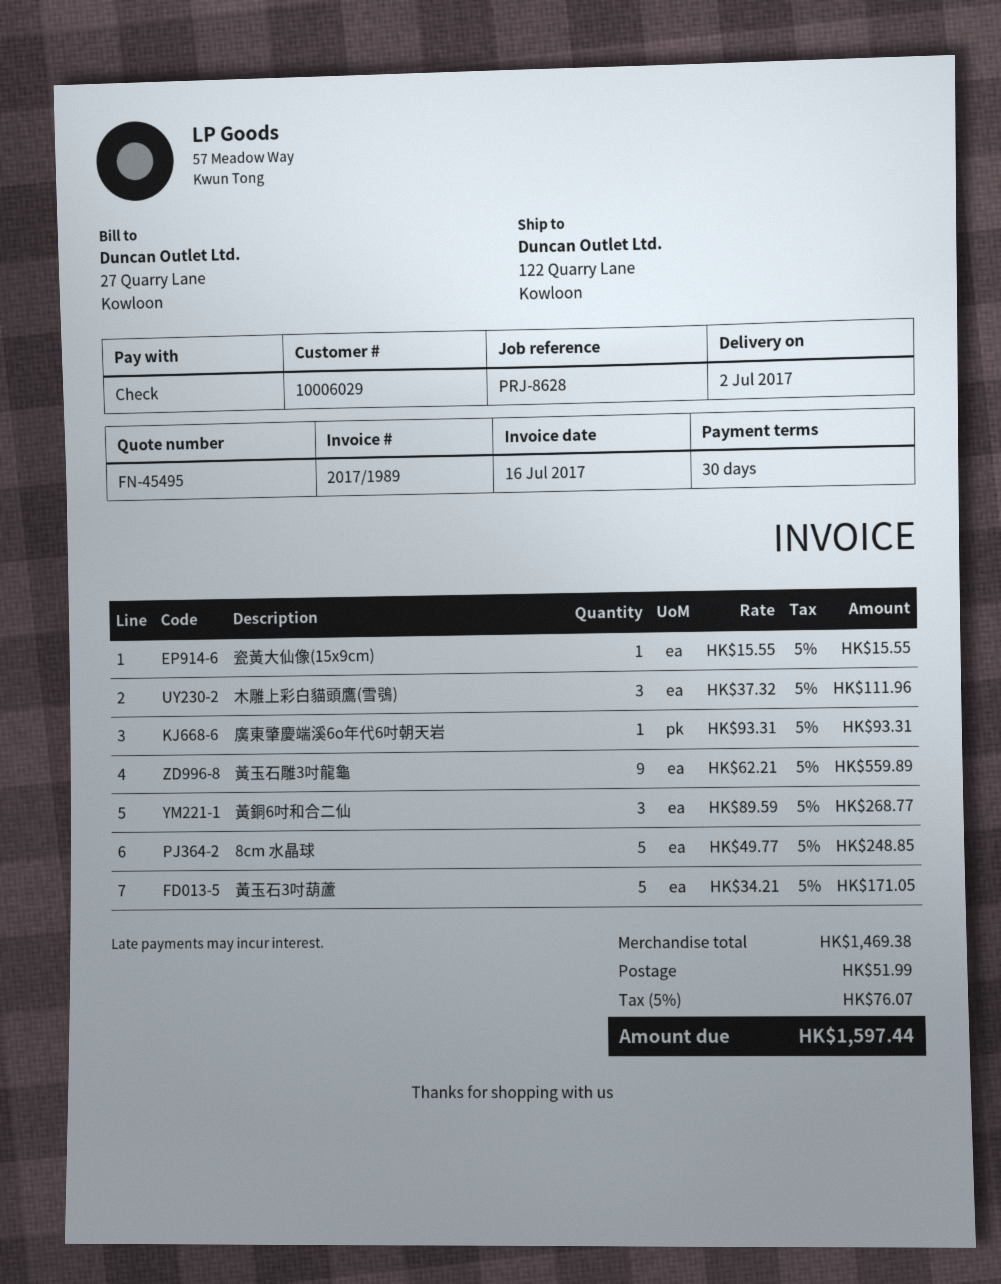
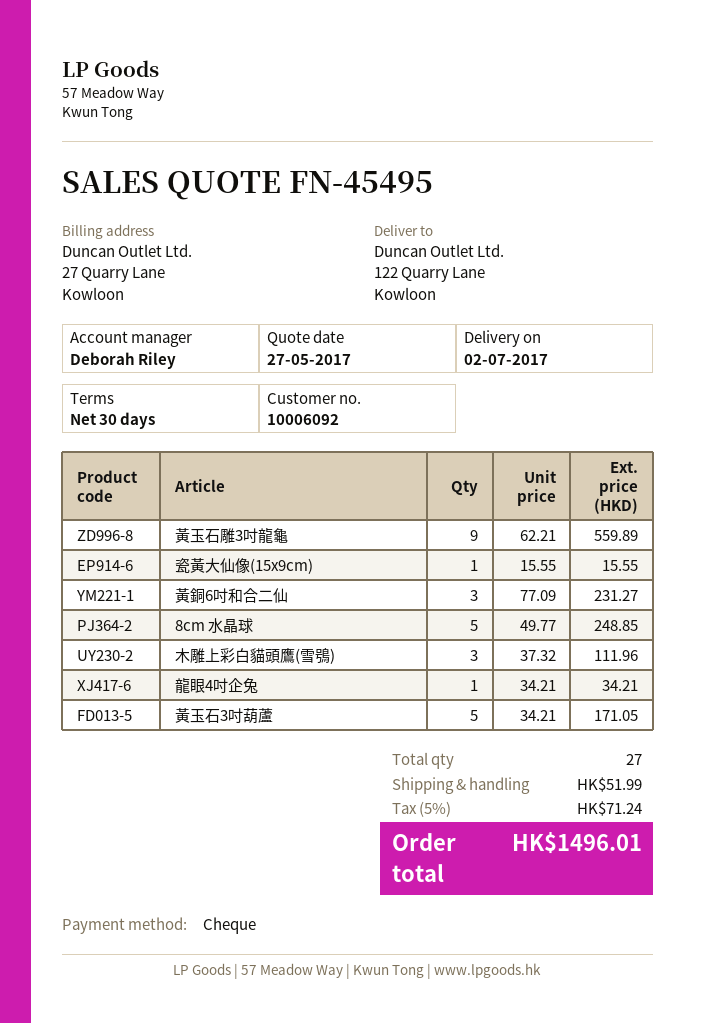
customer number: 10006029 -> 10006092
廣東肇慶端溪6o年代6吋朝天岩: 1 x 93.31 = 93.31 -> none
黃銅6吋和合二仙: 3 x 89.59 = 268.77 -> 3 x 77.09 = 231.27
龍眼4吋企兔: none -> 1 x 34.21 = 34.21
tax: 5% = 76.07 -> 5% = 71.24
total: 1597.44 -> 1496.01

